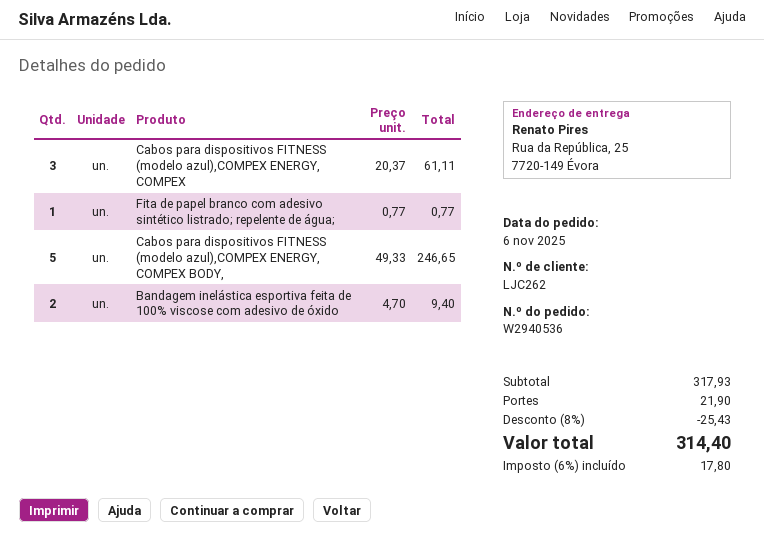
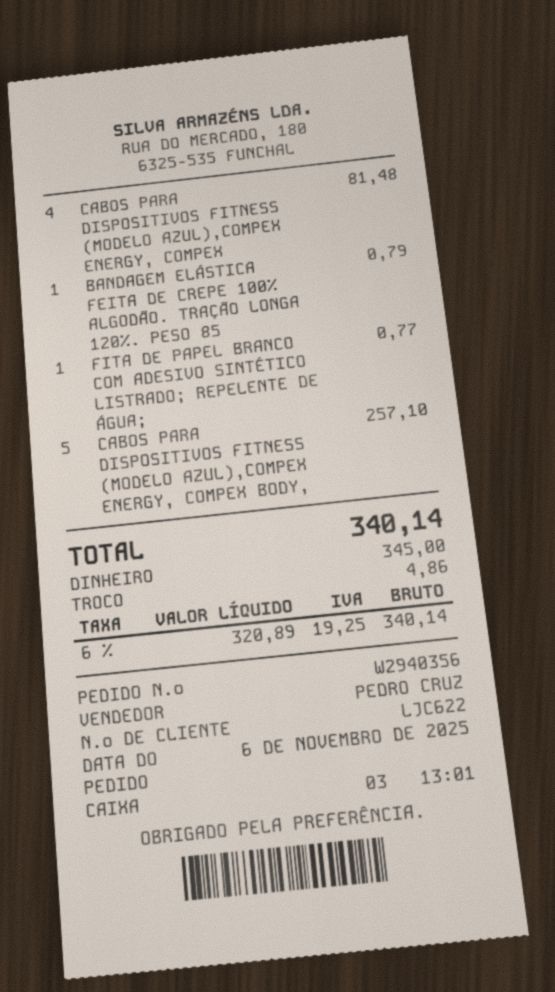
order number: W2940536 -> W2940356
customer number: LJC262 -> LJC622
Cabos para dispositivos FITNESS (modelo azul),COMPEX ENERGY, COMPEX: 3 for 61.11 -> 4 for 81.48
Cabos para dispositivos FITNESS (modelo azul),COMPEX ENERGY, COMPEX BODY,: 5 for 246.65 -> 5 for 257.10
Bandagem inelástica esportiva feita de 100% viscose com adesivo de óxido: 2 for 9.40 -> none
BANDAGEM ELÁSTICA FEITA DE CREPE 100% ALGODÃO. TRAÇÃO LONGA 120%. PESO 85: none -> 1 for 0.79
discount: 8% = 25.43 -> none
shipping: 21.90 -> none
tax: 6% = 17.80 -> 6% = 19.25
total: 314.40 -> 340.14

